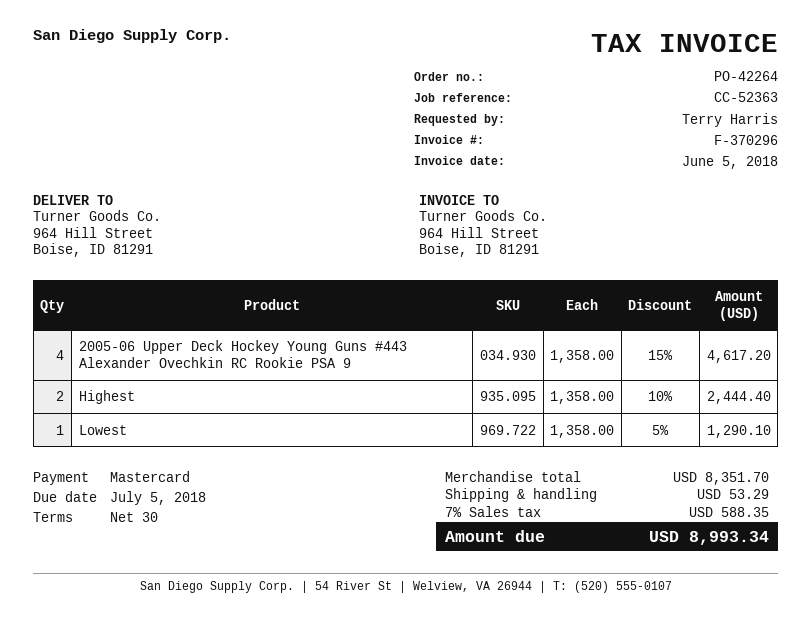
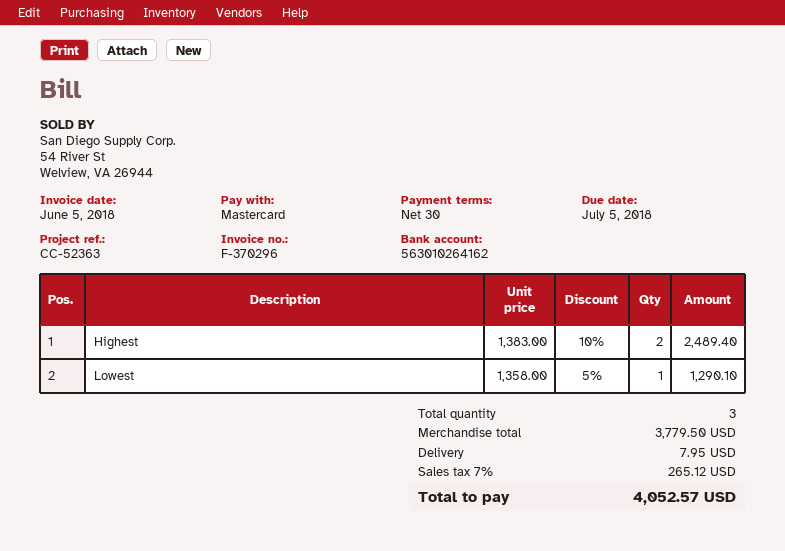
2005-06 Upper Deck Hockey Young Guns #443 Alexander Ovechkin RC Rookie PSA 9: 4 x 1358.00 - 15% = 4617.20 -> none
Highest: 2 x 1358.00 - 10% = 2444.40 -> 2 x 1383.00 - 10% = 2489.40
subtotal: 8351.70 -> 3779.50
shipping: 53.29 -> 7.95
tax: 7% = 588.35 -> 7% = 265.12
total: 8993.34 -> 4052.57

